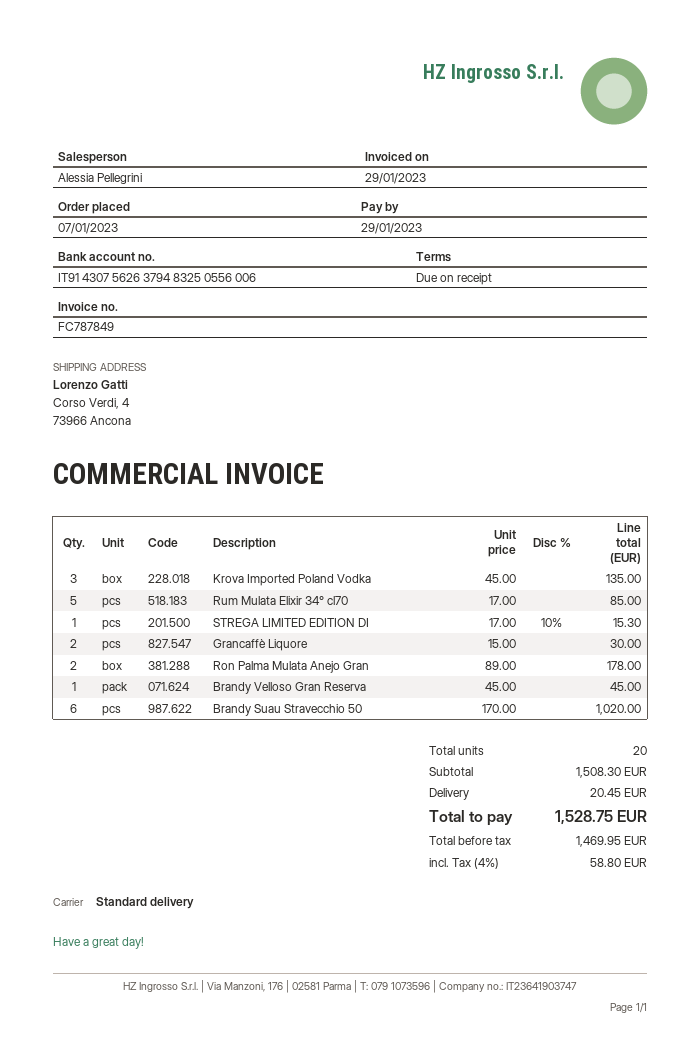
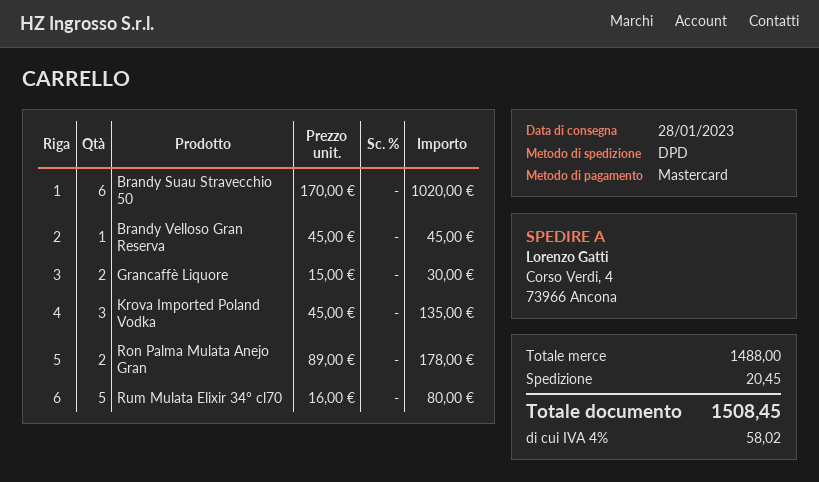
shipping method: standard -> DPD
Rum Mulata Elixir 34° cl70: 5 x 17.00 = 85.00 -> 5 x 16.00 = 80.00
STREGA LIMITED EDITION DI: 1 x 17.00 - 10% = 15.30 -> none
subtotal: 1508.30 -> 1488.00
tax: 4% = 58.80 -> 4% = 58.02
total: 1528.75 -> 1508.45

